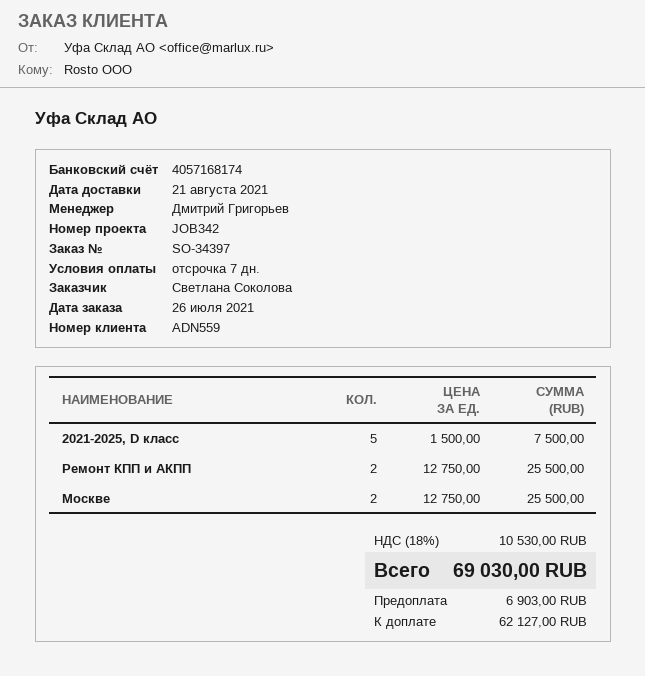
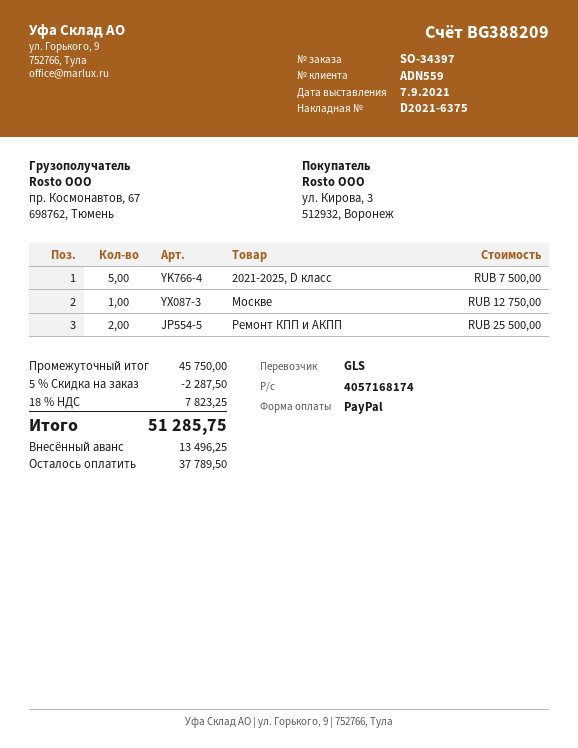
Москве: 2 for 25500.00 -> 1 for 12750.00
discount: none -> 5% = 2287.50
tax: 18% = 10530.00 -> 18% = 7823.25
total: 69030.00 -> 51285.75
deposit: 6903.00 -> 13496.25
balance: 62127.00 -> 37789.50

